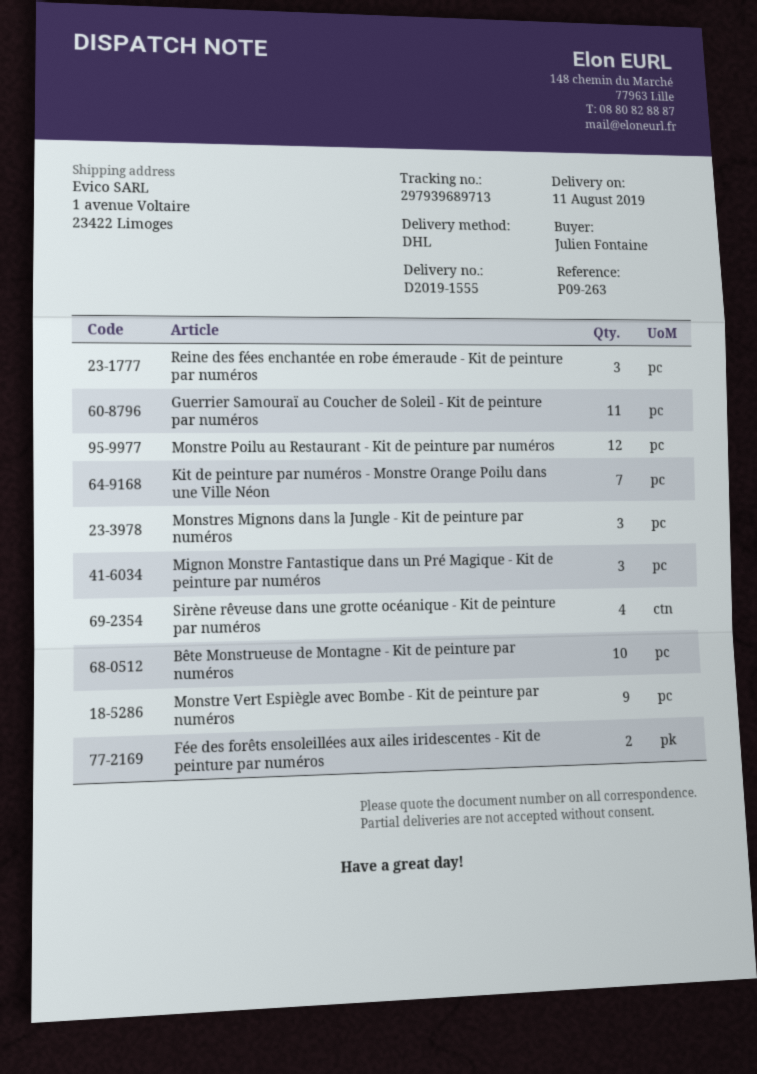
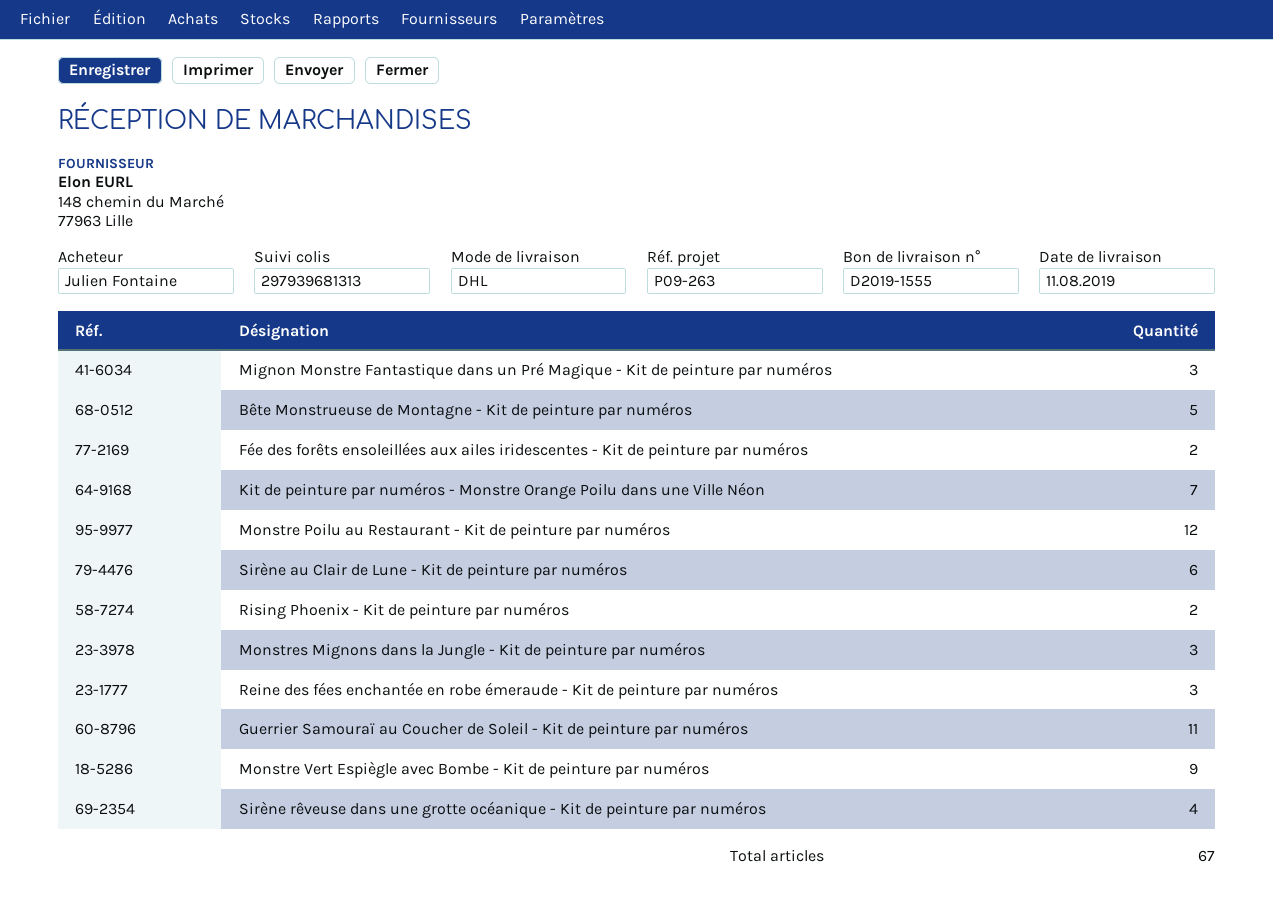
tracking number: 297939689713 -> 297939681313
Bête Monstrueuse de Montagne - Kit de peinture par numéros: 10 -> 5
Sirène au Clair de Lune - Kit de peinture par numéros: none -> 6
Rising Phoenix - Kit de peinture par numéros: none -> 2

